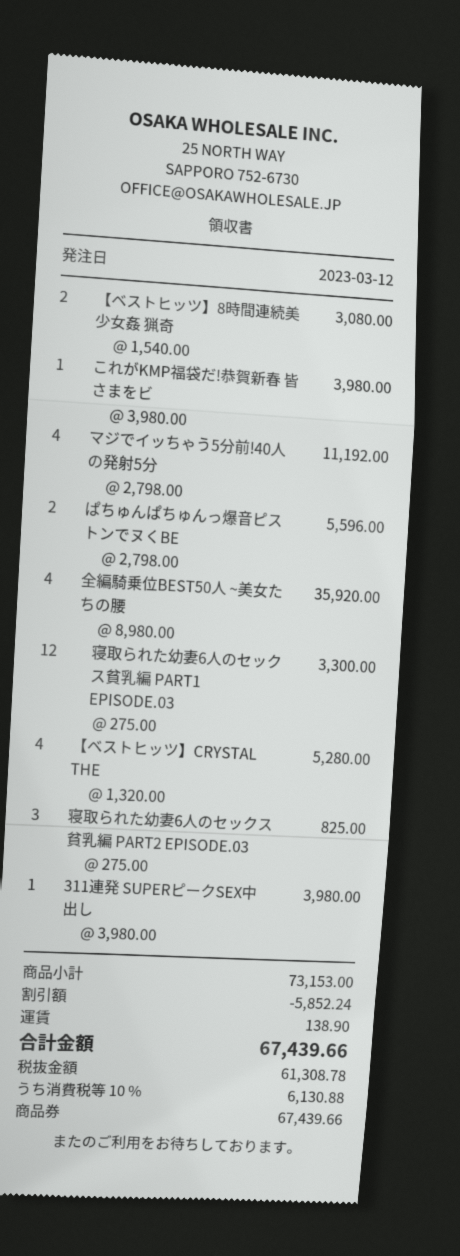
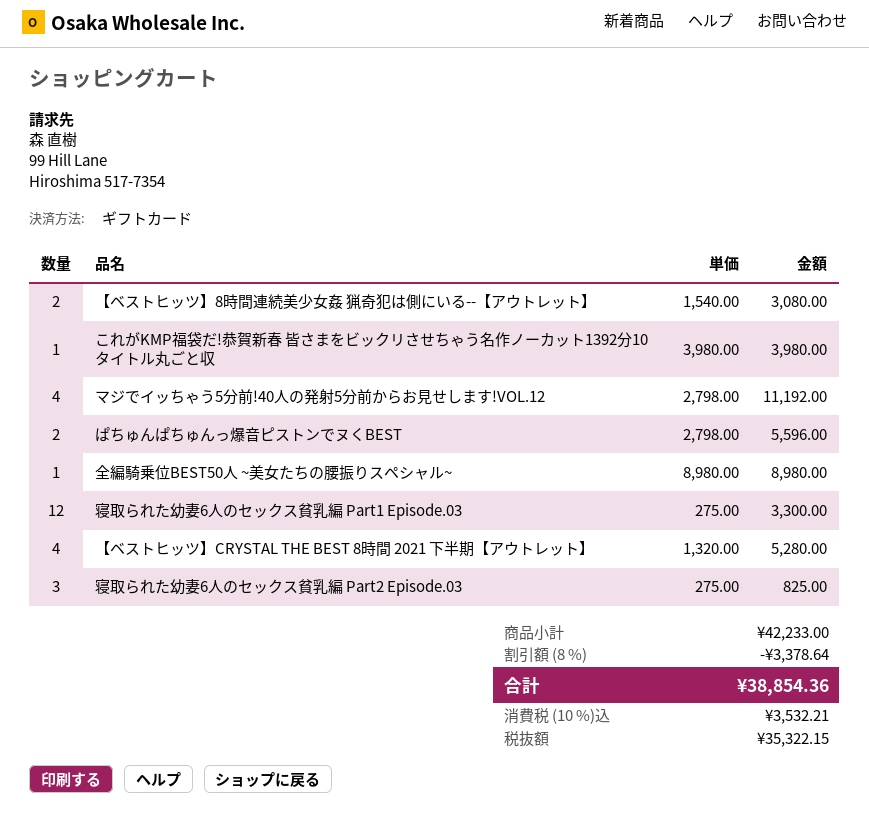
全編騎乗位BEST50人 ~美女たちの腰: 4 x 8980.00 = 35920.00 -> 1 x 8980.00 = 8980.00
311連発 SUPERピークSEX中出し: 1 x 3980.00 = 3980.00 -> none
subtotal: 73153.00 -> 42233.00
discount: 5852.24 -> 3378.64
shipping: 138.90 -> none
net: 61308.78 -> 35322.15
tax: 10% = 6130.88 -> 10% = 3532.21
total: 67439.66 -> 38854.36

